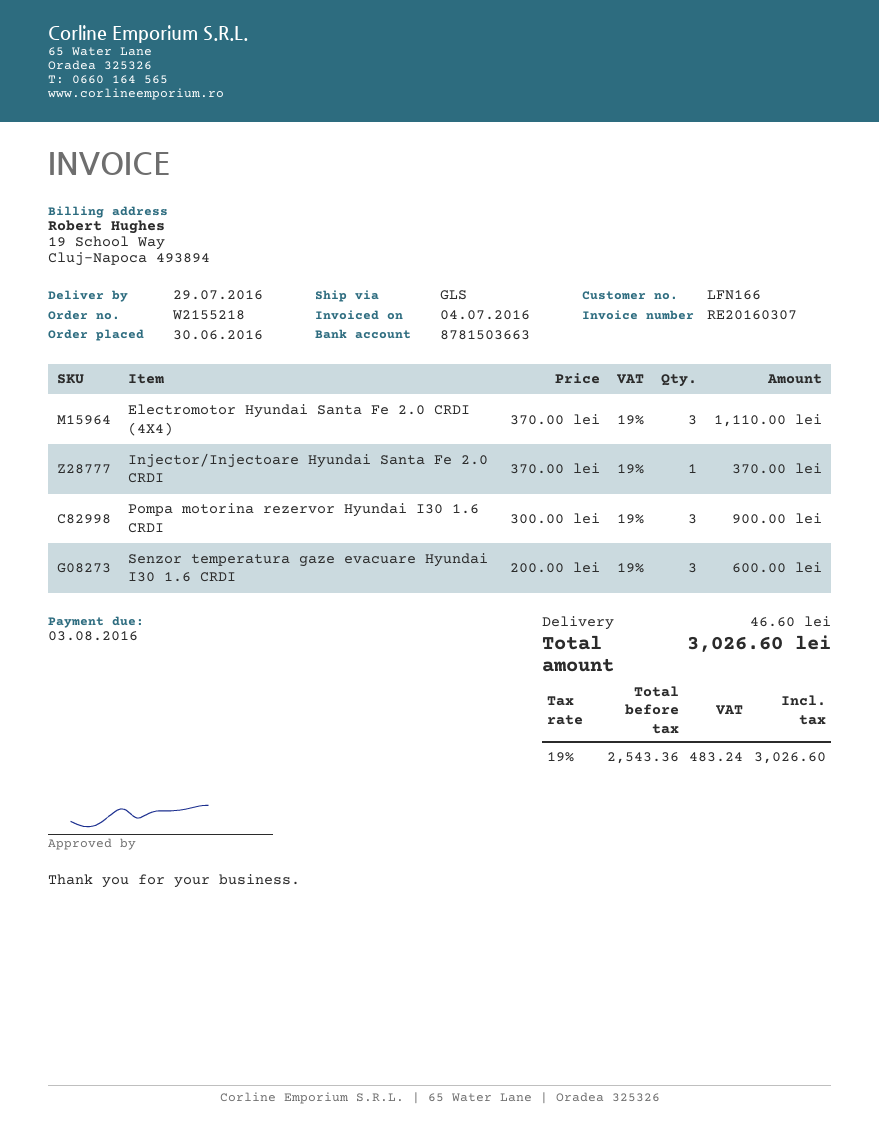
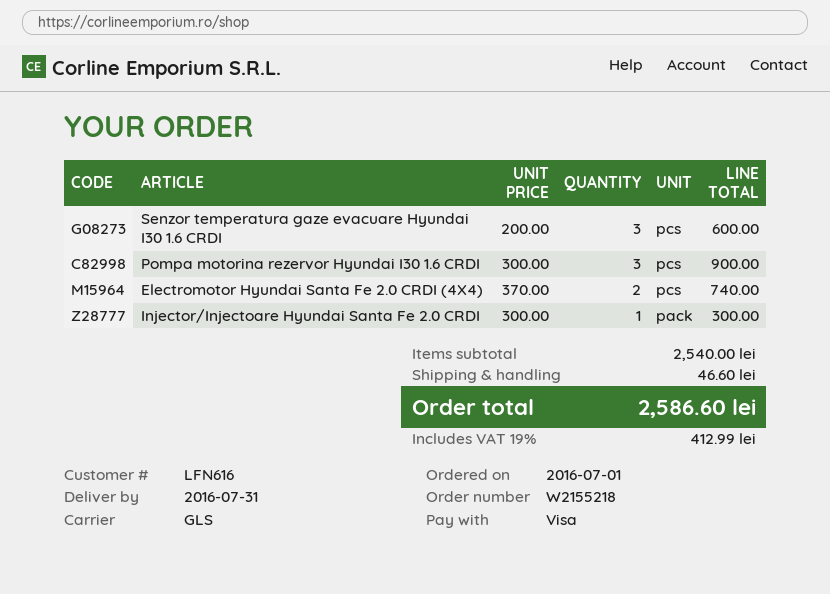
order date: 2016-06-30 -> 2016-07-01
delivery date: 2016-07-29 -> 2016-07-31
customer number: LFN166 -> LFN616
Electromotor Hyundai Santa Fe 2.0 CRDI (4X4): 3 x 370.00 = 1110.00 -> 2 x 370.00 = 740.00
Injector/Injectoare Hyundai Santa Fe 2.0 CRDI: 1 x 370.00 = 370.00 -> 1 x 300.00 = 300.00
tax: 19% = 483.24 -> 19% = 412.99
total: 3026.60 -> 2586.60

